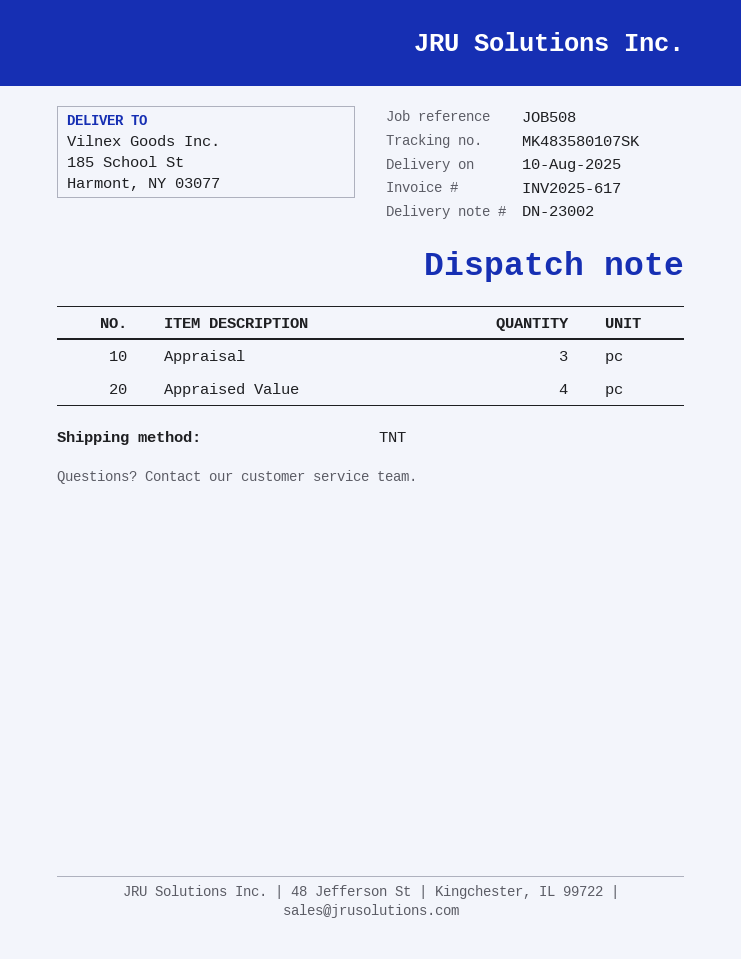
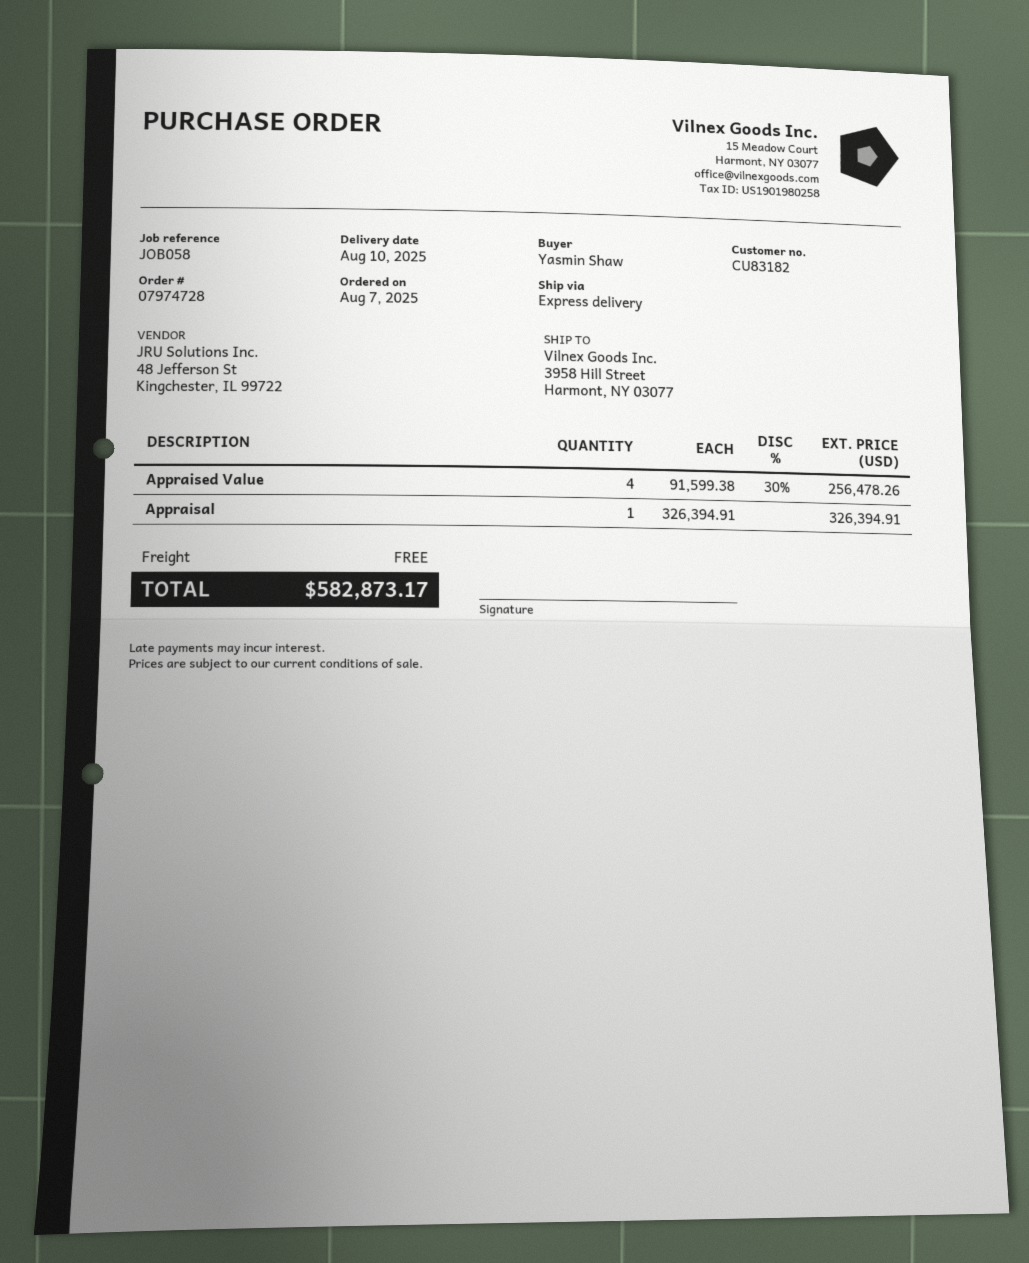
reference: JOB508 -> JOB058
shipping method: TNT -> express
ship to: 185 School St, Harmont, NY 03077 -> 3958 Hill Street, Harmont, NY 03077
Appraisal: 3 -> 1

